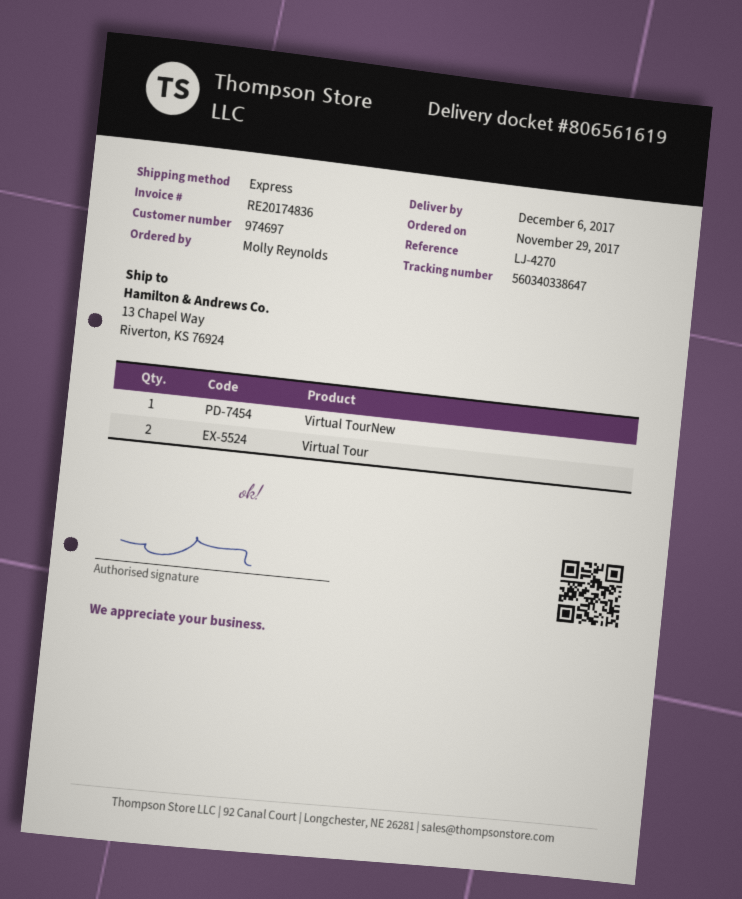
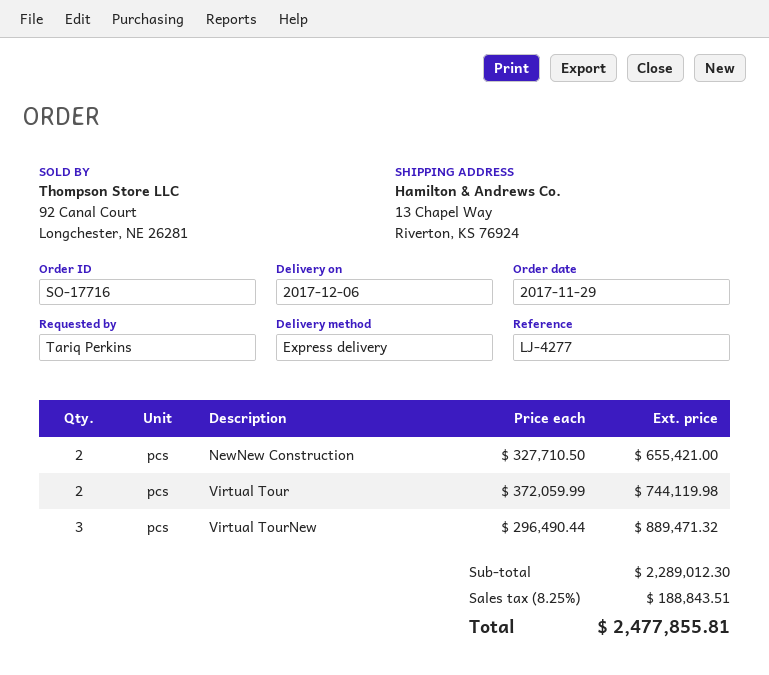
reference: LJ-4270 -> LJ-4277
ordered by: Molly Reynolds -> Tariq Perkins
Virtual TourNew: 1 -> 3
NewNew Construction: none -> 2

